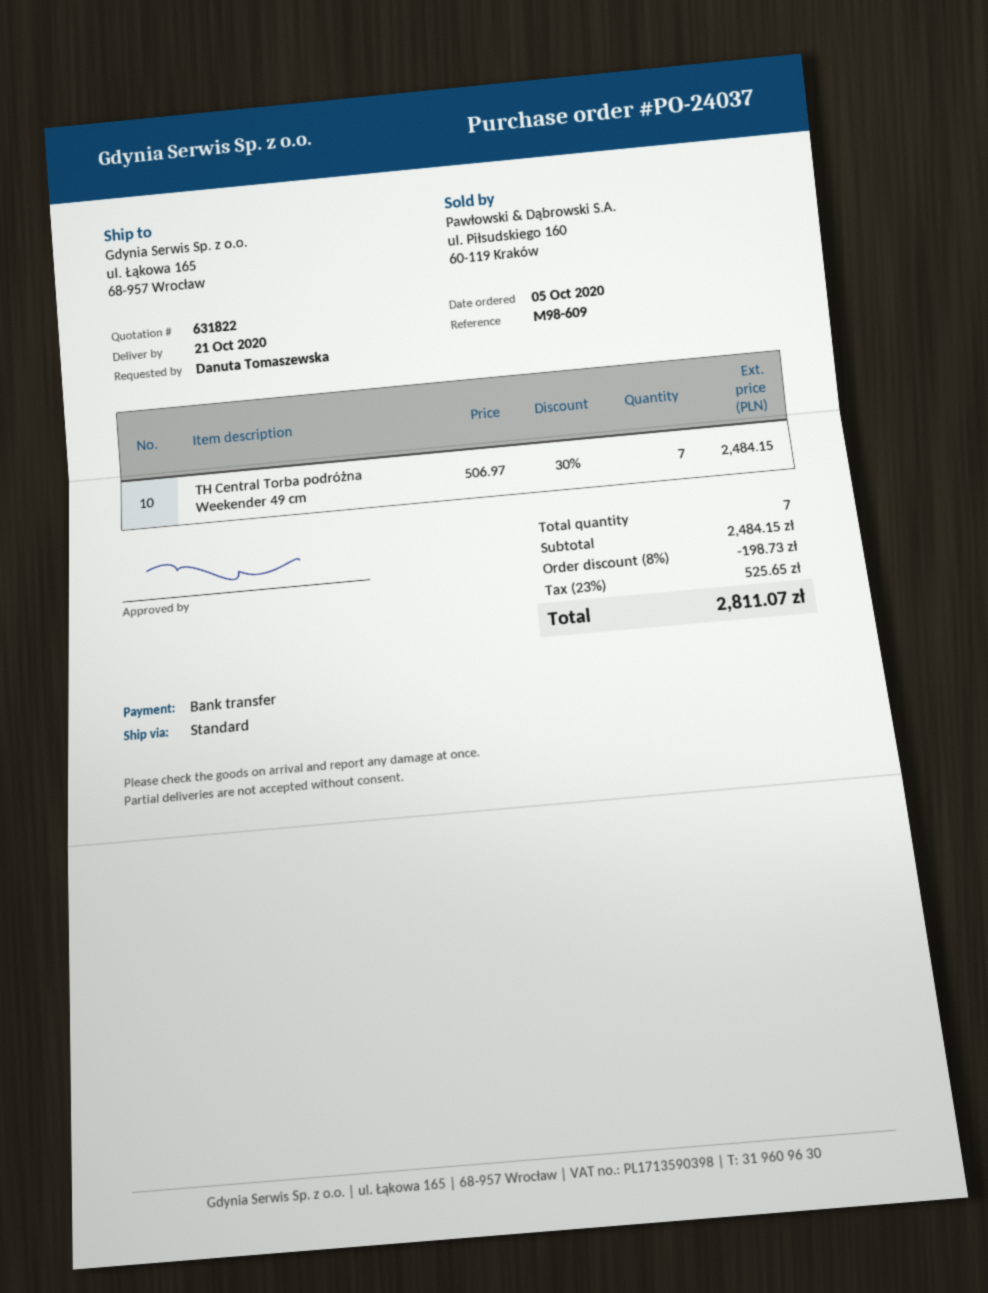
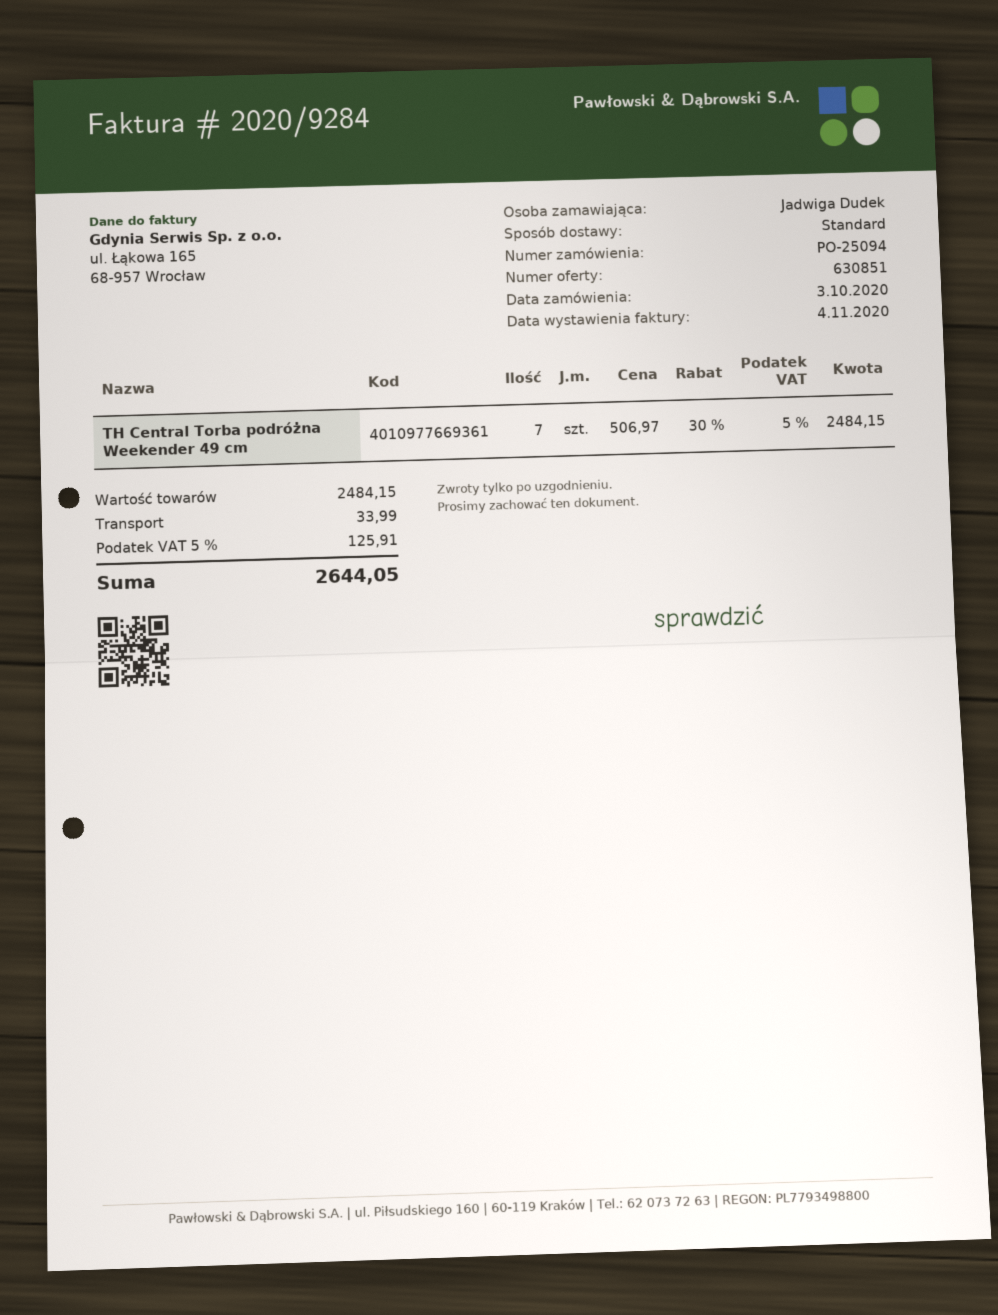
quote number: 631822 -> 630851
order number: PO-24037 -> PO-25094
order date: 2020-10-05 -> 2020-10-03
ordered by: Danuta Tomaszewska -> Jadwiga Dudek
discount: 8% = 198.73 -> none
shipping: none -> 33.99
tax: 23% = 525.65 -> 5% = 125.91
total: 2811.07 -> 2644.05

